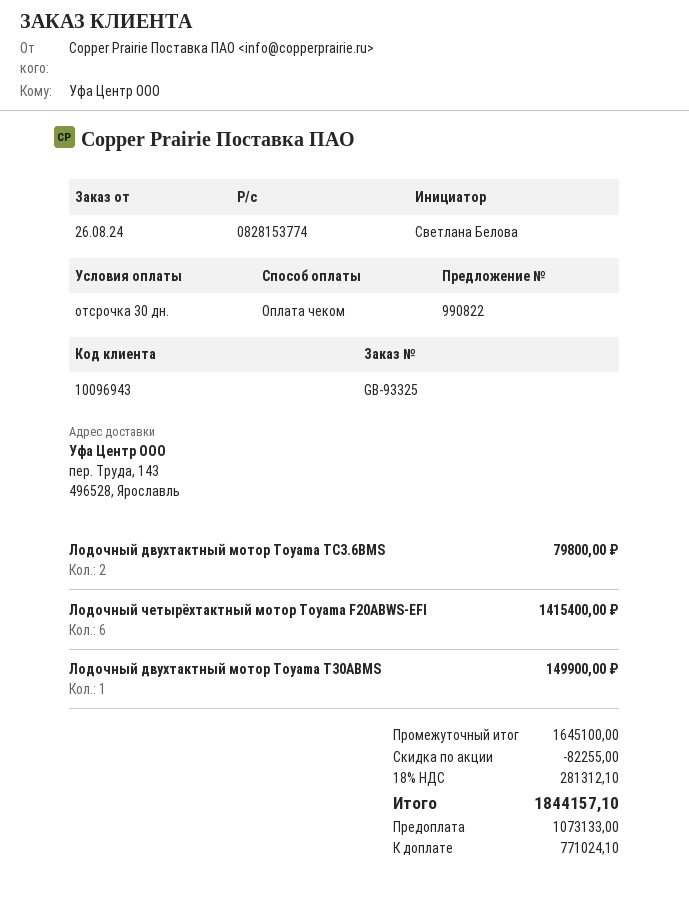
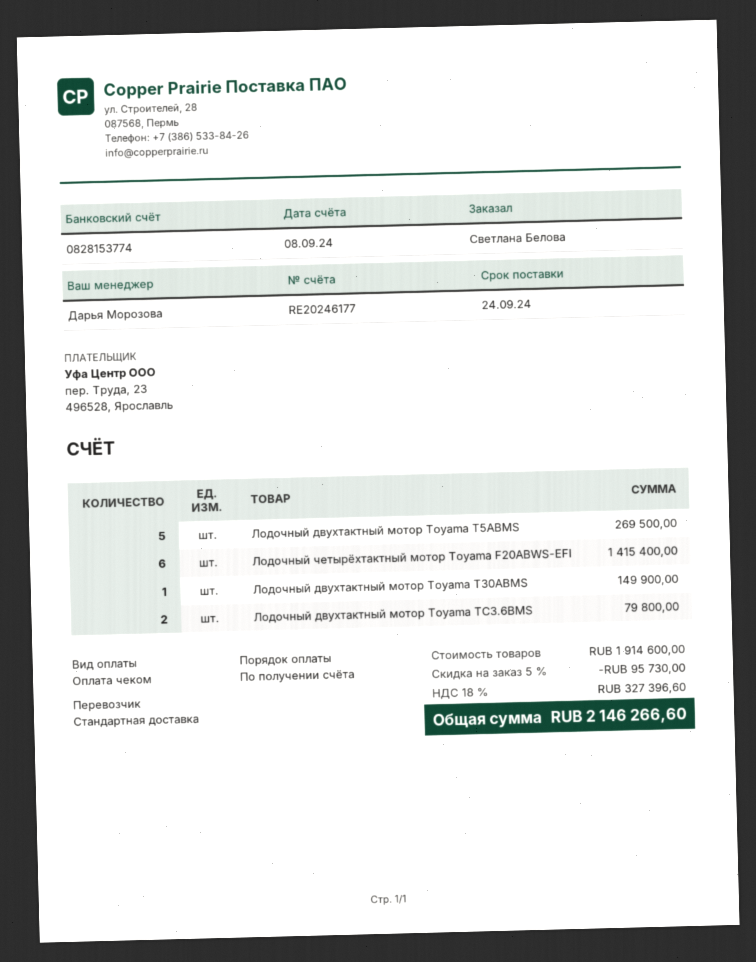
payment terms: 30 days -> on receipt
Лодочный двухтактный мотор Toyama T5ABMS: none -> 5 for 269500.00
subtotal: 1645100.00 -> 1914600.00
discount: 82255.00 -> 95730.00
tax: 18% = 281312.10 -> 18% = 327396.60
total: 1844157.10 -> 2146266.60

